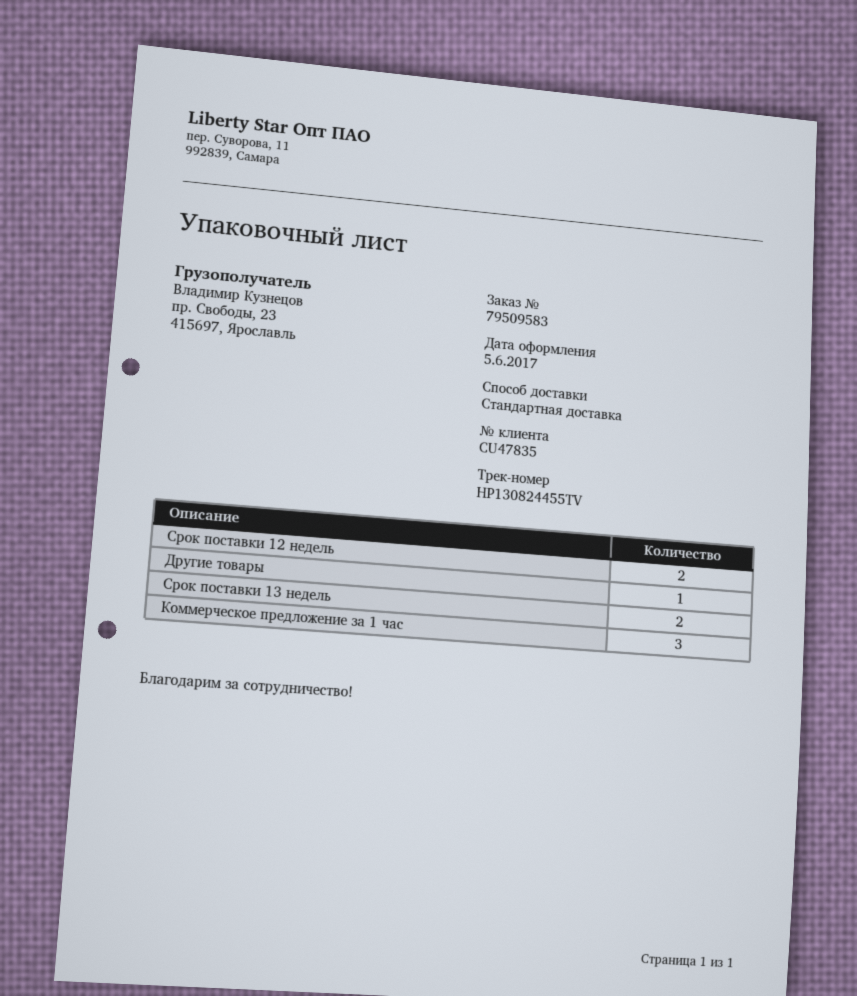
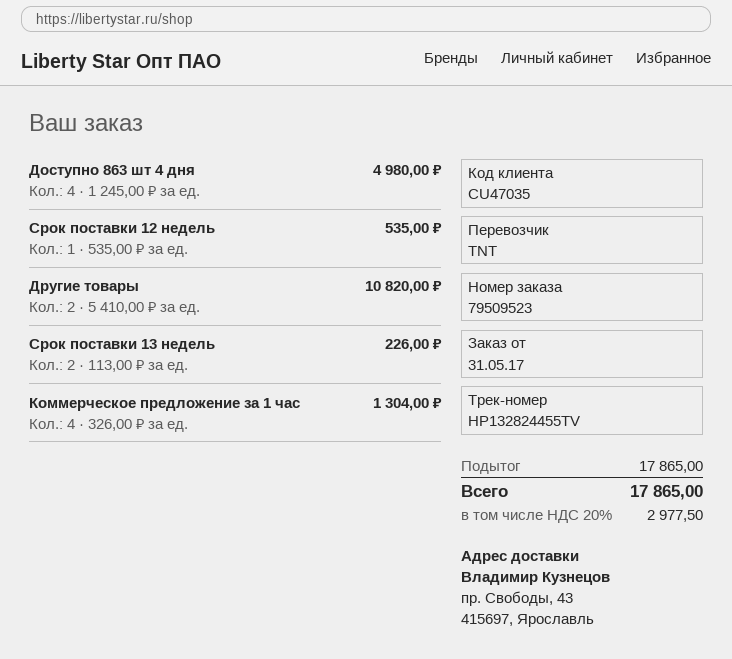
order number: 79509583 -> 79509523
order date: 2017-06-05 -> 2017-05-31
customer number: CU47835 -> CU47035
shipping method: standard -> TNT
tracking number: HP130824455TV -> HP132824455TV
ship to: пр. Свободы, 23, 415697, Ярославль -> пр. Свободы, 43, 415697, Ярославль
Срок поставки 12 недель: 2 -> 1
Другие товары: 1 -> 2
Коммерческое предложение за 1 час: 3 -> 4
Доступно 863 шт 4 дня: none -> 4

